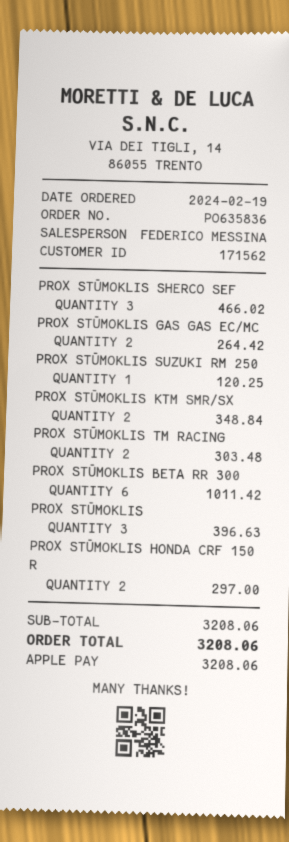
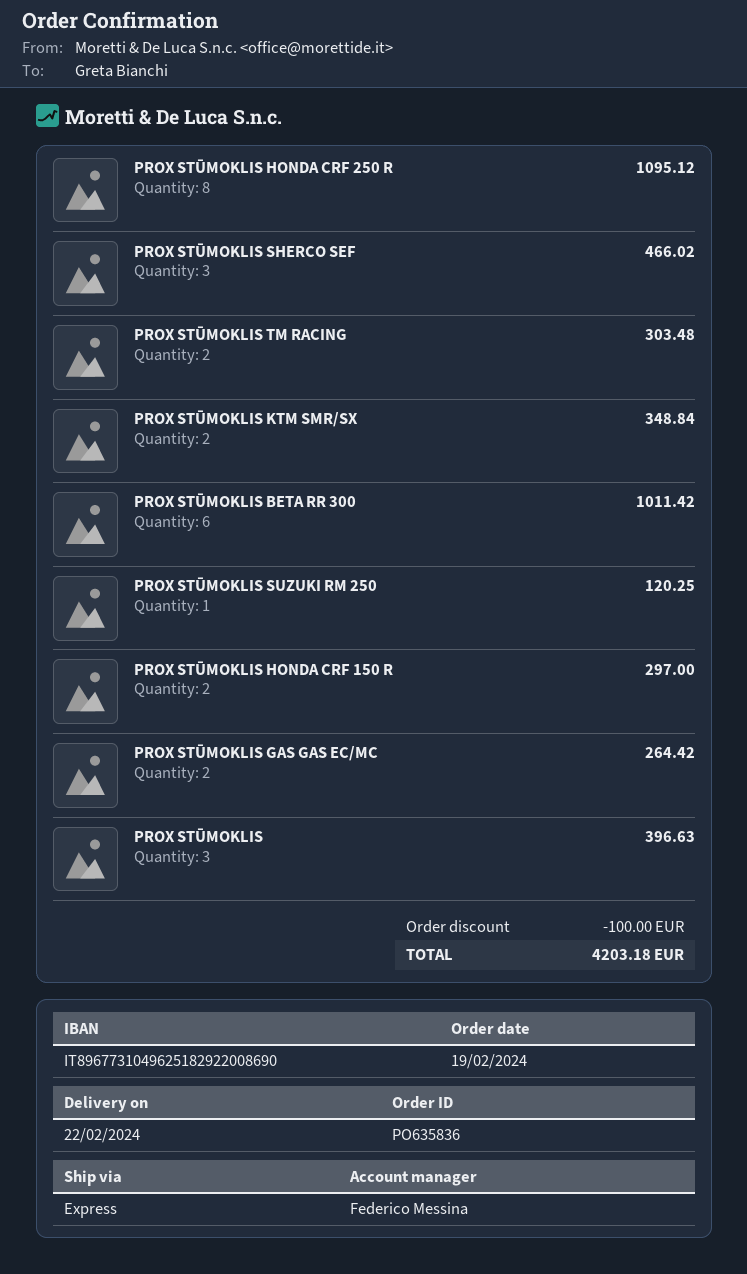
PROX STŪMOKLIS HONDA CRF 250 R: none -> 8 for 1095.12
discount: none -> 100.00
total: 3208.06 -> 4203.18

